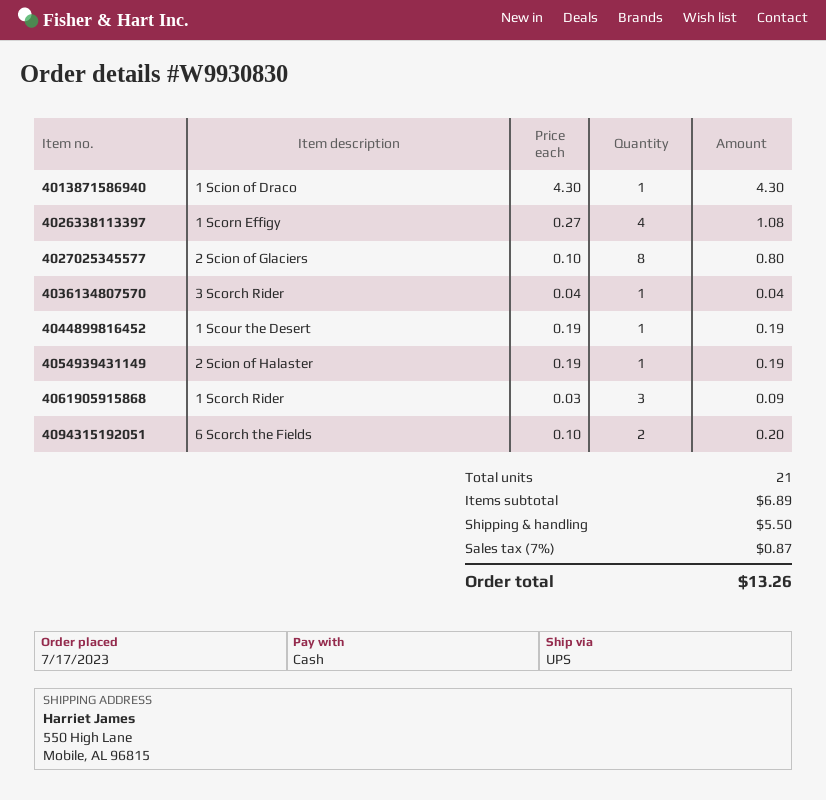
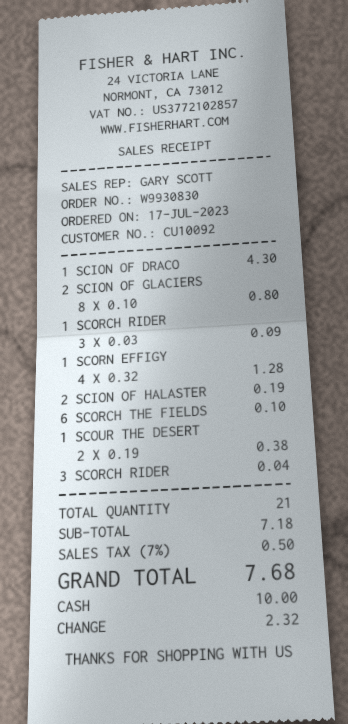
1 Scorn Effigy: 4 x 0.27 = 1.08 -> 4 x 0.32 = 1.28
1 Scour the Desert: 1 x 0.19 = 0.19 -> 2 x 0.19 = 0.38
6 Scorch the Fields: 2 x 0.10 = 0.20 -> 1 x 0.10 = 0.10
subtotal: 6.89 -> 7.18
shipping: 5.50 -> none
tax: 7% = 0.87 -> 7% = 0.50
total: 13.26 -> 7.68

